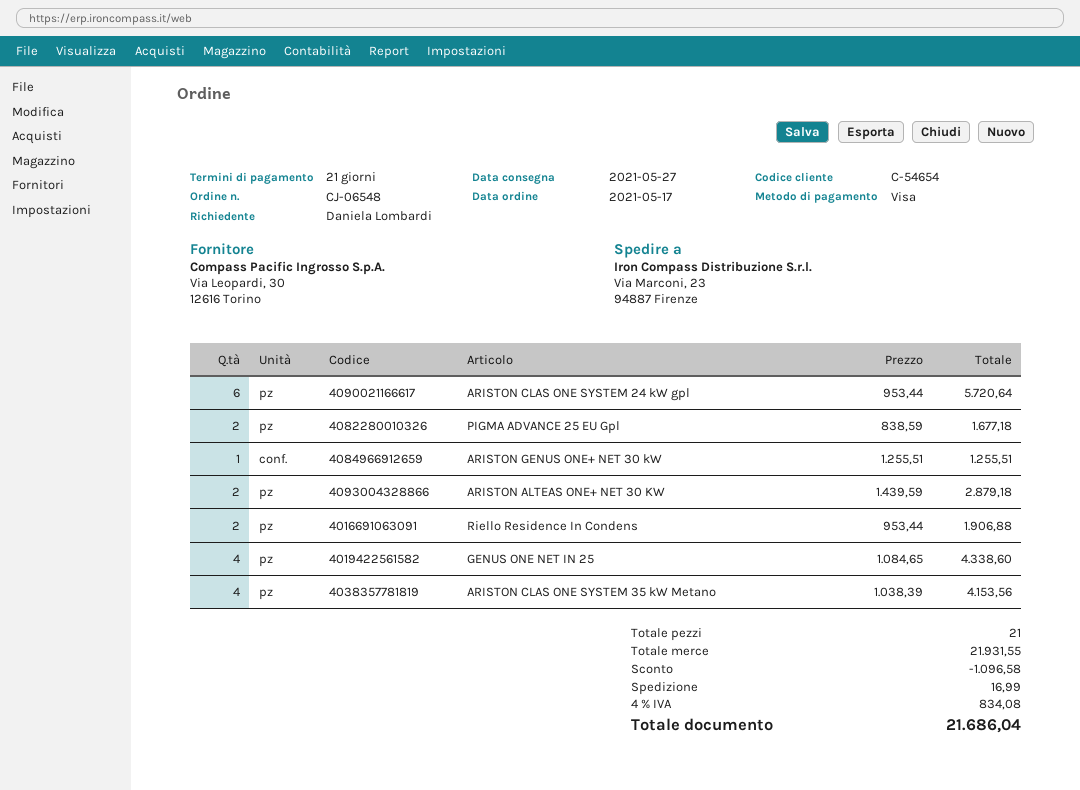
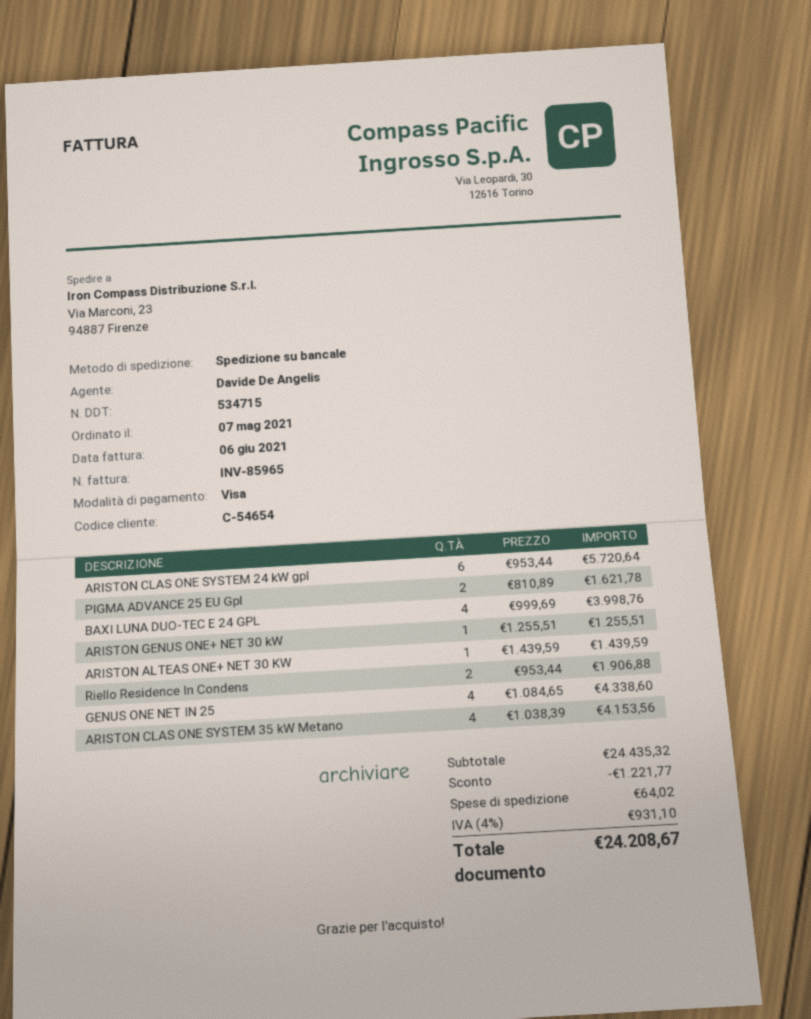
order date: 2021-05-17 -> 2021-05-07
PIGMA ADVANCE 25 EU Gpl: 2 x 838.59 = 1677.18 -> 2 x 810.89 = 1621.78
ARISTON ALTEAS ONE+ NET 30 KW: 2 x 1439.59 = 2879.18 -> 1 x 1439.59 = 1439.59
BAXI LUNA DUO-TEC E 24 GPL: none -> 4 x 999.69 = 3998.76
subtotal: 21931.55 -> 24435.32
discount: 1096.58 -> 1221.77
shipping: 16.99 -> 64.02
tax: 4% = 834.08 -> 4% = 931.10
total: 21686.04 -> 24208.67

